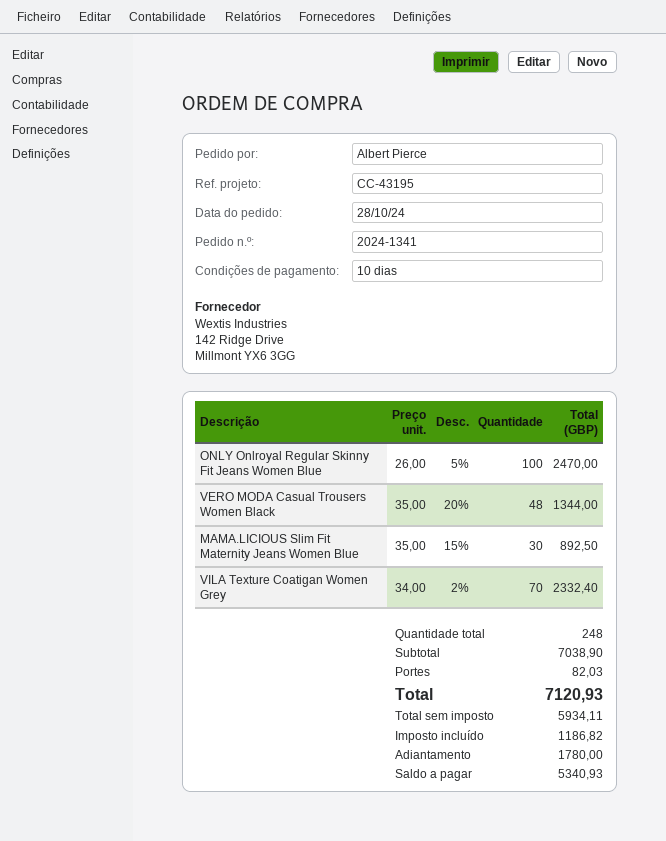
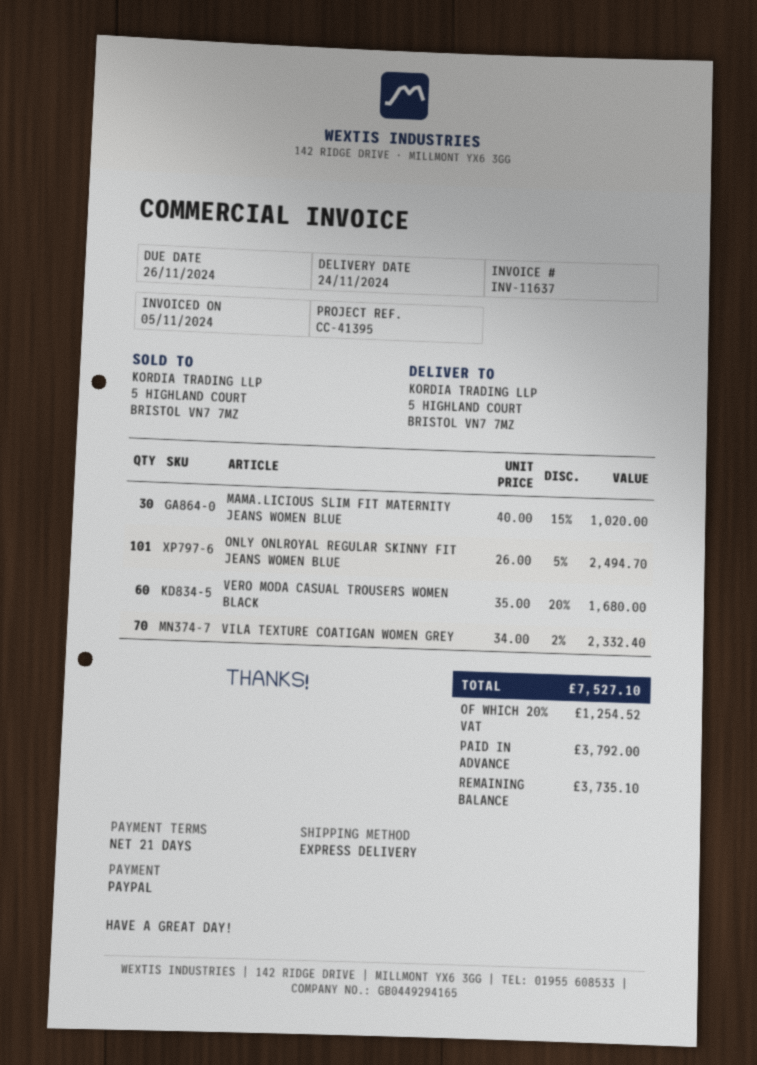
payment terms: 10 days -> 21 days
reference: CC-43195 -> CC-41395
ONLY Onlroyal Regular Skinny Fit Jeans Women Blue: 100 x 26.00 - 5% = 2470.00 -> 101 x 26.00 - 5% = 2494.70
VERO MODA Casual Trousers Women Black: 48 x 35.00 - 20% = 1344.00 -> 60 x 35.00 - 20% = 1680.00
MAMA.LICIOUS Slim Fit Maternity Jeans Women Blue: 30 x 35.00 - 15% = 892.50 -> 30 x 40.00 - 15% = 1020.00
shipping: 82.03 -> none
tax: 1186.82 -> 1254.52
total: 7120.93 -> 7527.10
deposit: 1780.00 -> 3792.00
balance: 5340.93 -> 3735.10

